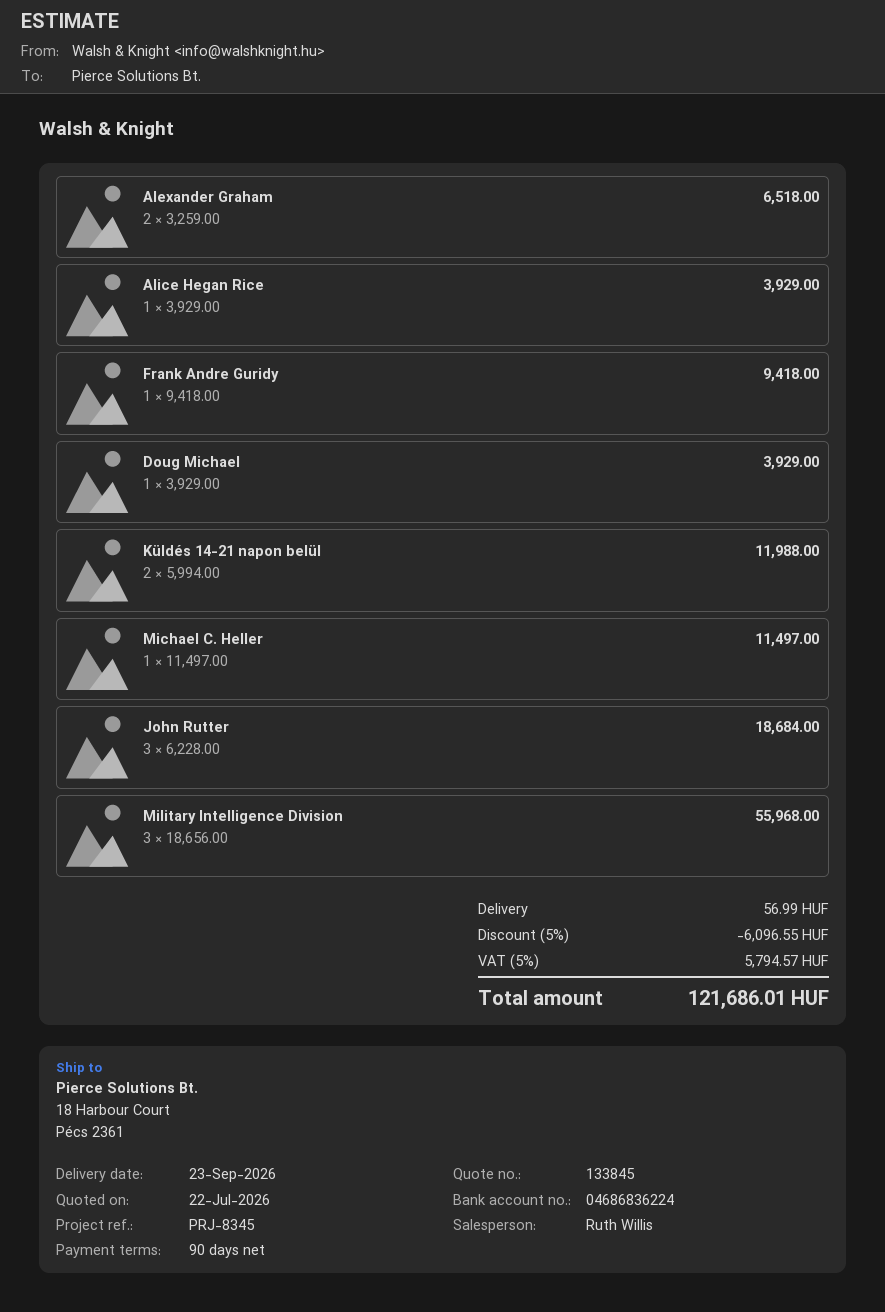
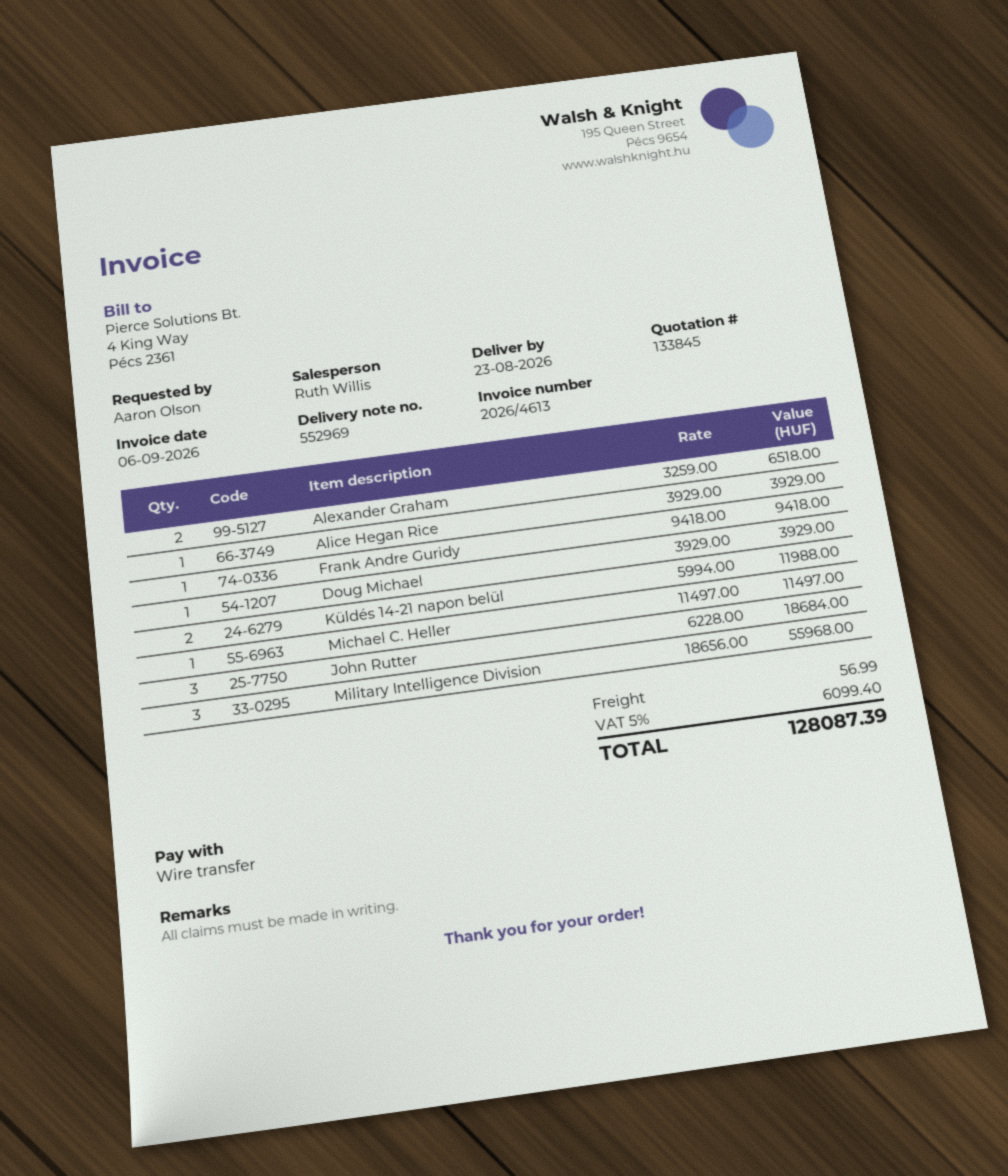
delivery date: 2026-09-23 -> 2026-08-23
discount: 5% = 6096.55 -> none
tax: 5% = 5794.57 -> 5% = 6099.40
total: 121686.01 -> 128087.39

